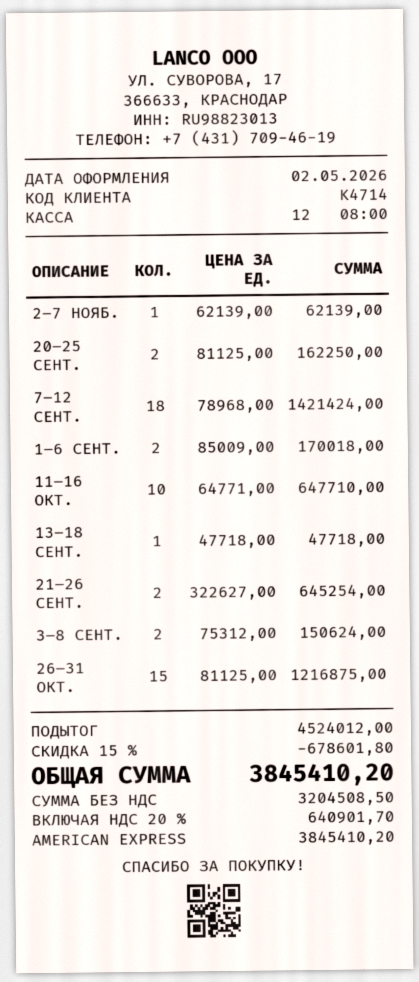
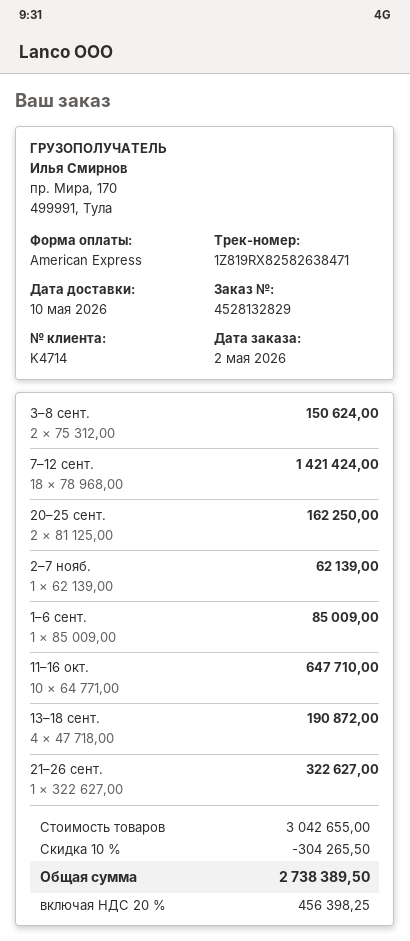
1–6 СЕНТ.: 2 x 85009.00 = 170018.00 -> 1 x 85009.00 = 85009.00
13–18 СЕНТ.: 1 x 47718.00 = 47718.00 -> 4 x 47718.00 = 190872.00
21–26 СЕНТ.: 2 x 322627.00 = 645254.00 -> 1 x 322627.00 = 322627.00
26–31 ОКТ.: 15 x 81125.00 = 1216875.00 -> none
subtotal: 4524012.00 -> 3042655.00
discount: 15% = 678601.80 -> 10% = 304265.50
tax: 20% = 640901.70 -> 20% = 456398.25
total: 3845410.20 -> 2738389.50

